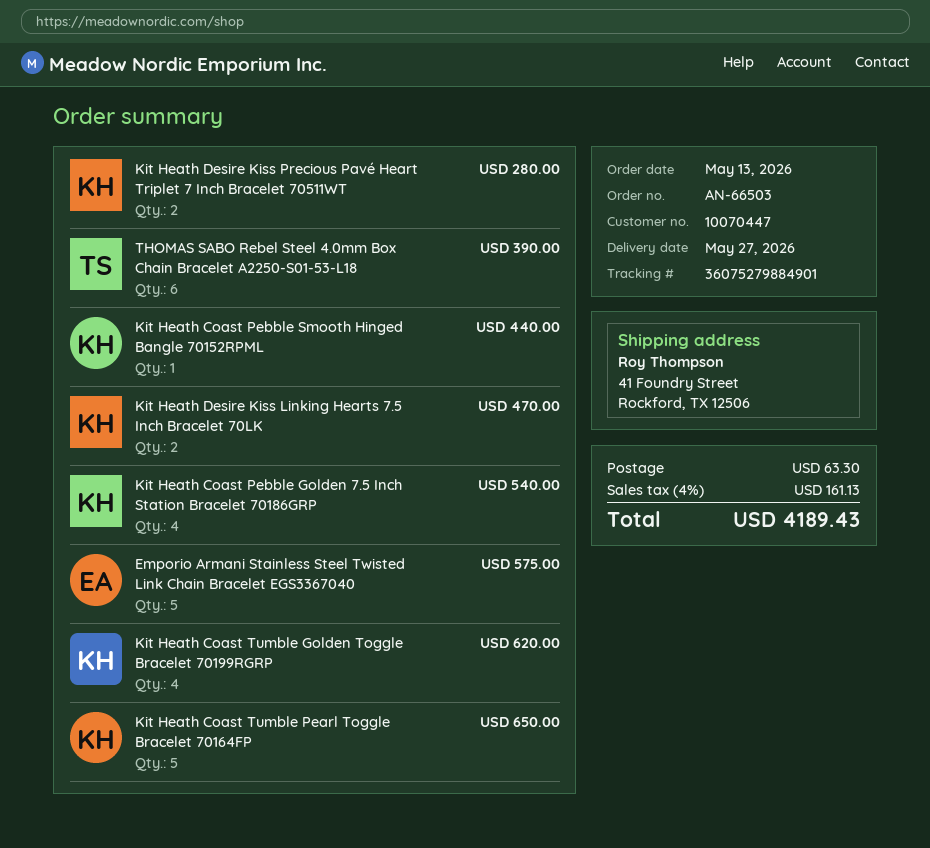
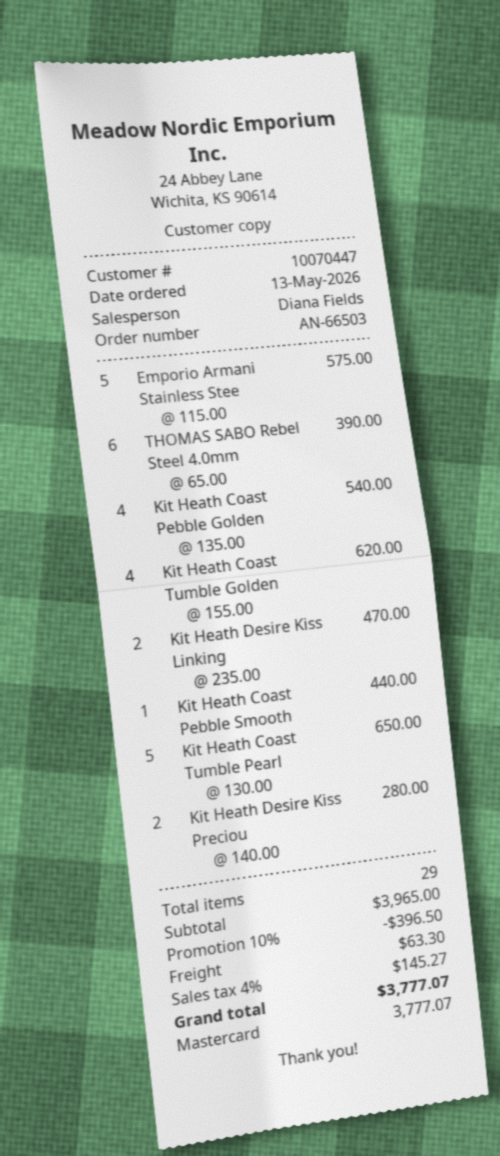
discount: none -> 10% = 396.50
tax: 4% = 161.13 -> 4% = 145.27
total: 4189.43 -> 3777.07

